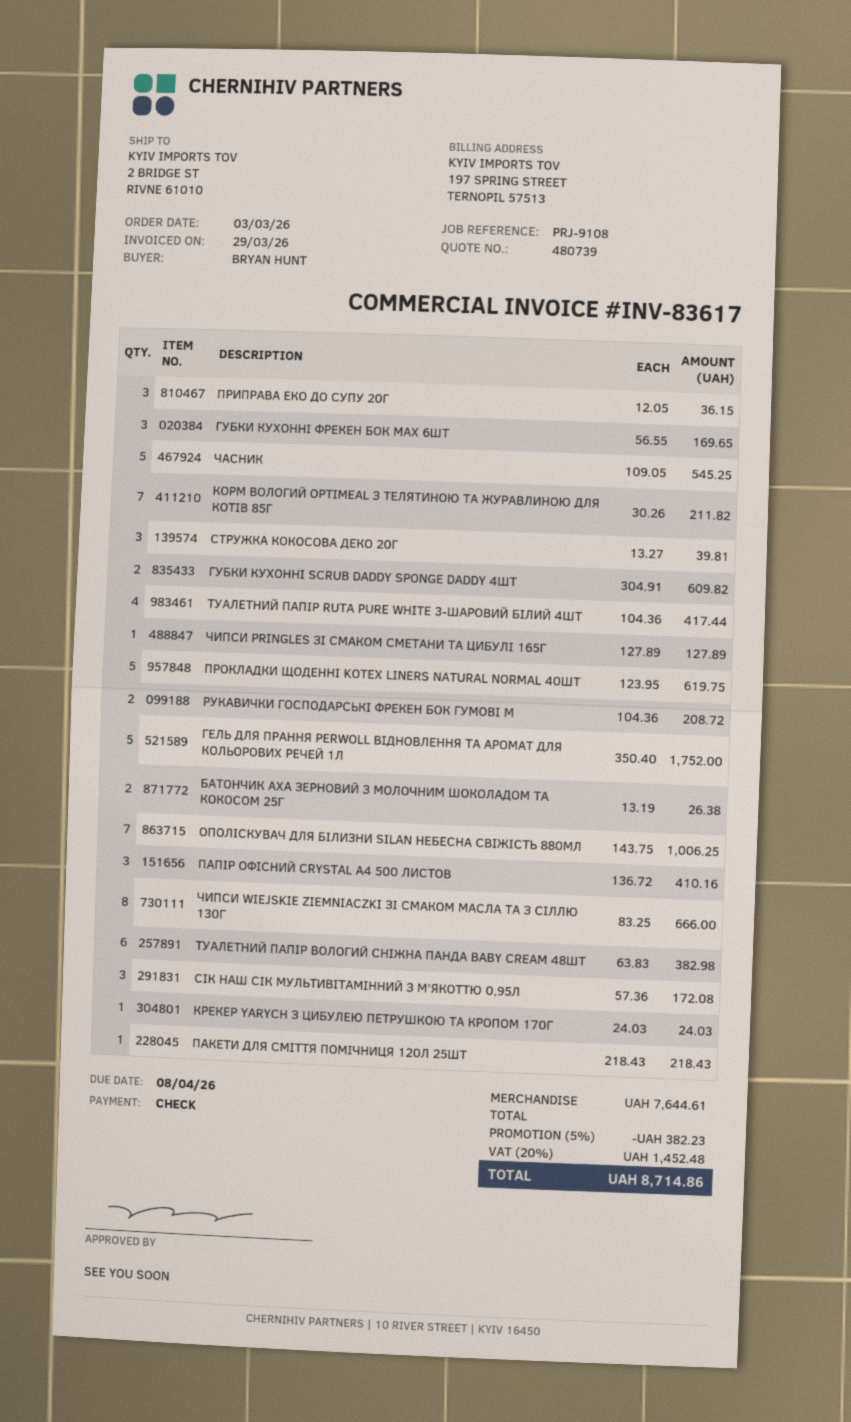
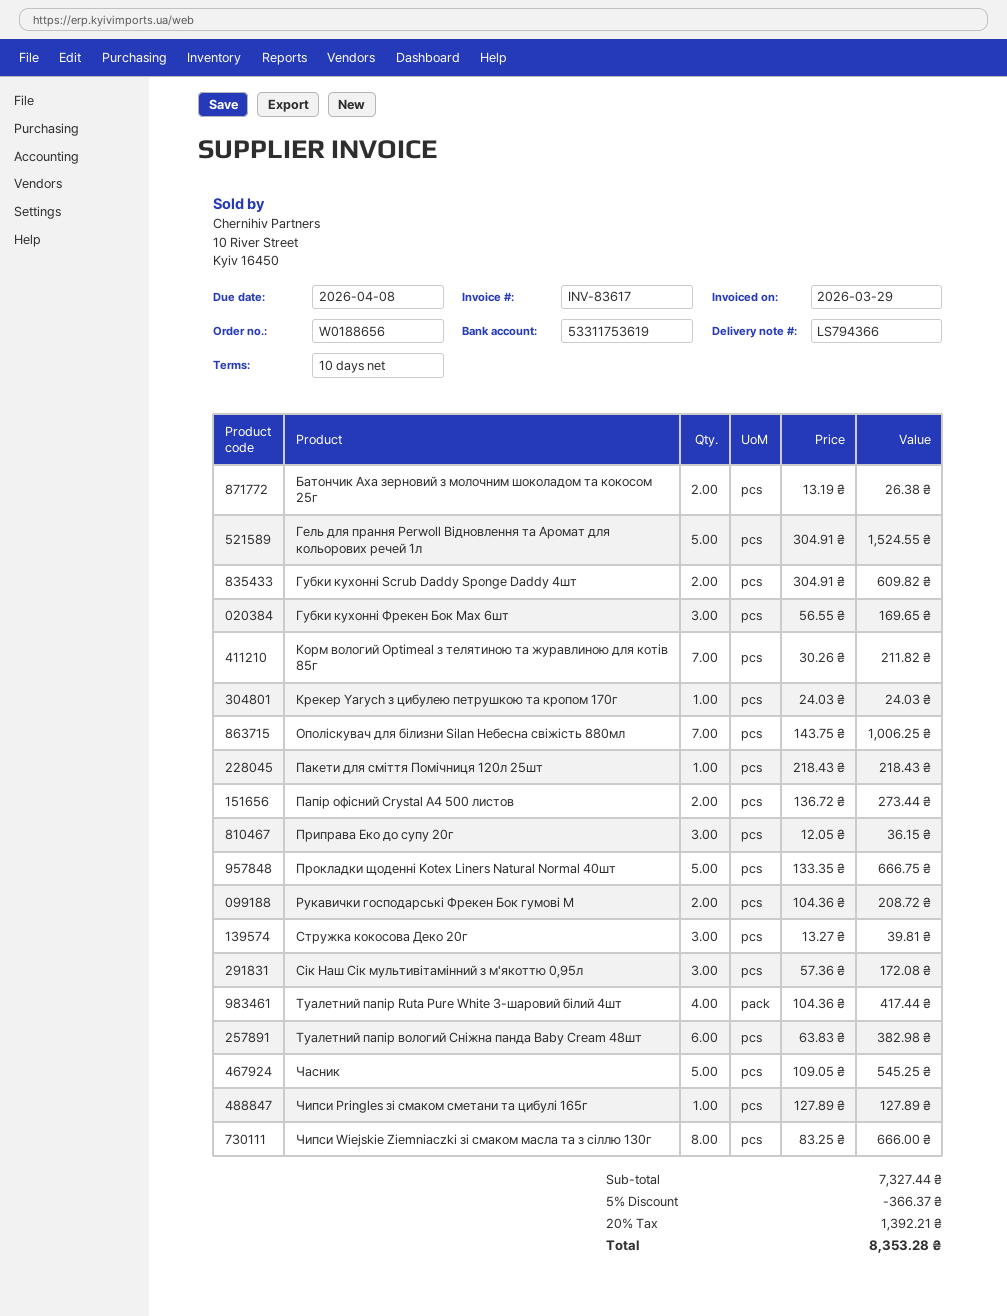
ПРОКЛАДКИ ЩОДЕННІ KOTEX LINERS NATURAL NORMAL 40ШТ: 5 x 123.95 = 619.75 -> 5 x 133.35 = 666.75
ГЕЛЬ ДЛЯ ПРАННЯ PERWOLL ВІДНОВЛЕННЯ ТА АРОМАТ ДЛЯ КОЛЬОРОВИХ РЕЧЕЙ 1Л: 5 x 350.40 = 1752.00 -> 5 x 304.91 = 1524.55
ПАПІР ОФІСНИЙ CRYSTAL A4 500 ЛИСТОВ: 3 x 136.72 = 410.16 -> 2 x 136.72 = 273.44
subtotal: 7644.61 -> 7327.44
discount: 5% = 382.23 -> 5% = 366.37
tax: 20% = 1452.48 -> 20% = 1392.21
total: 8714.86 -> 8353.28

